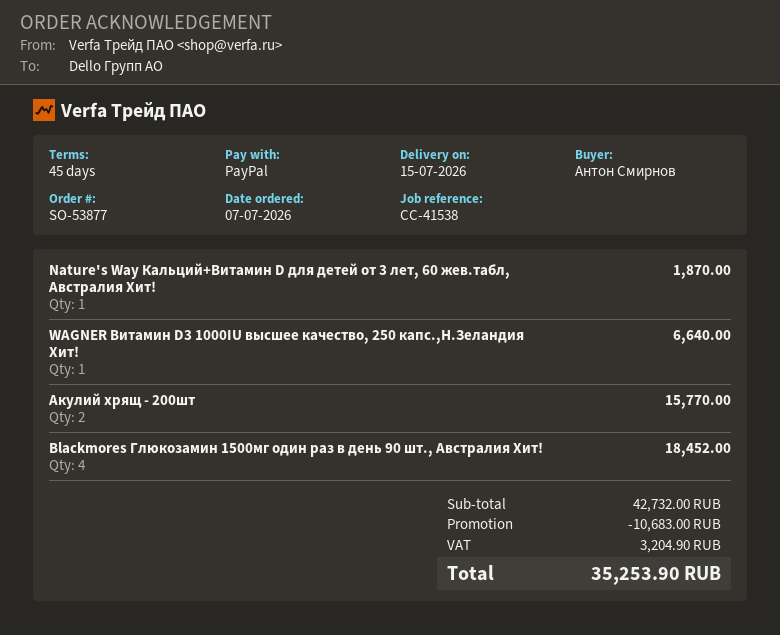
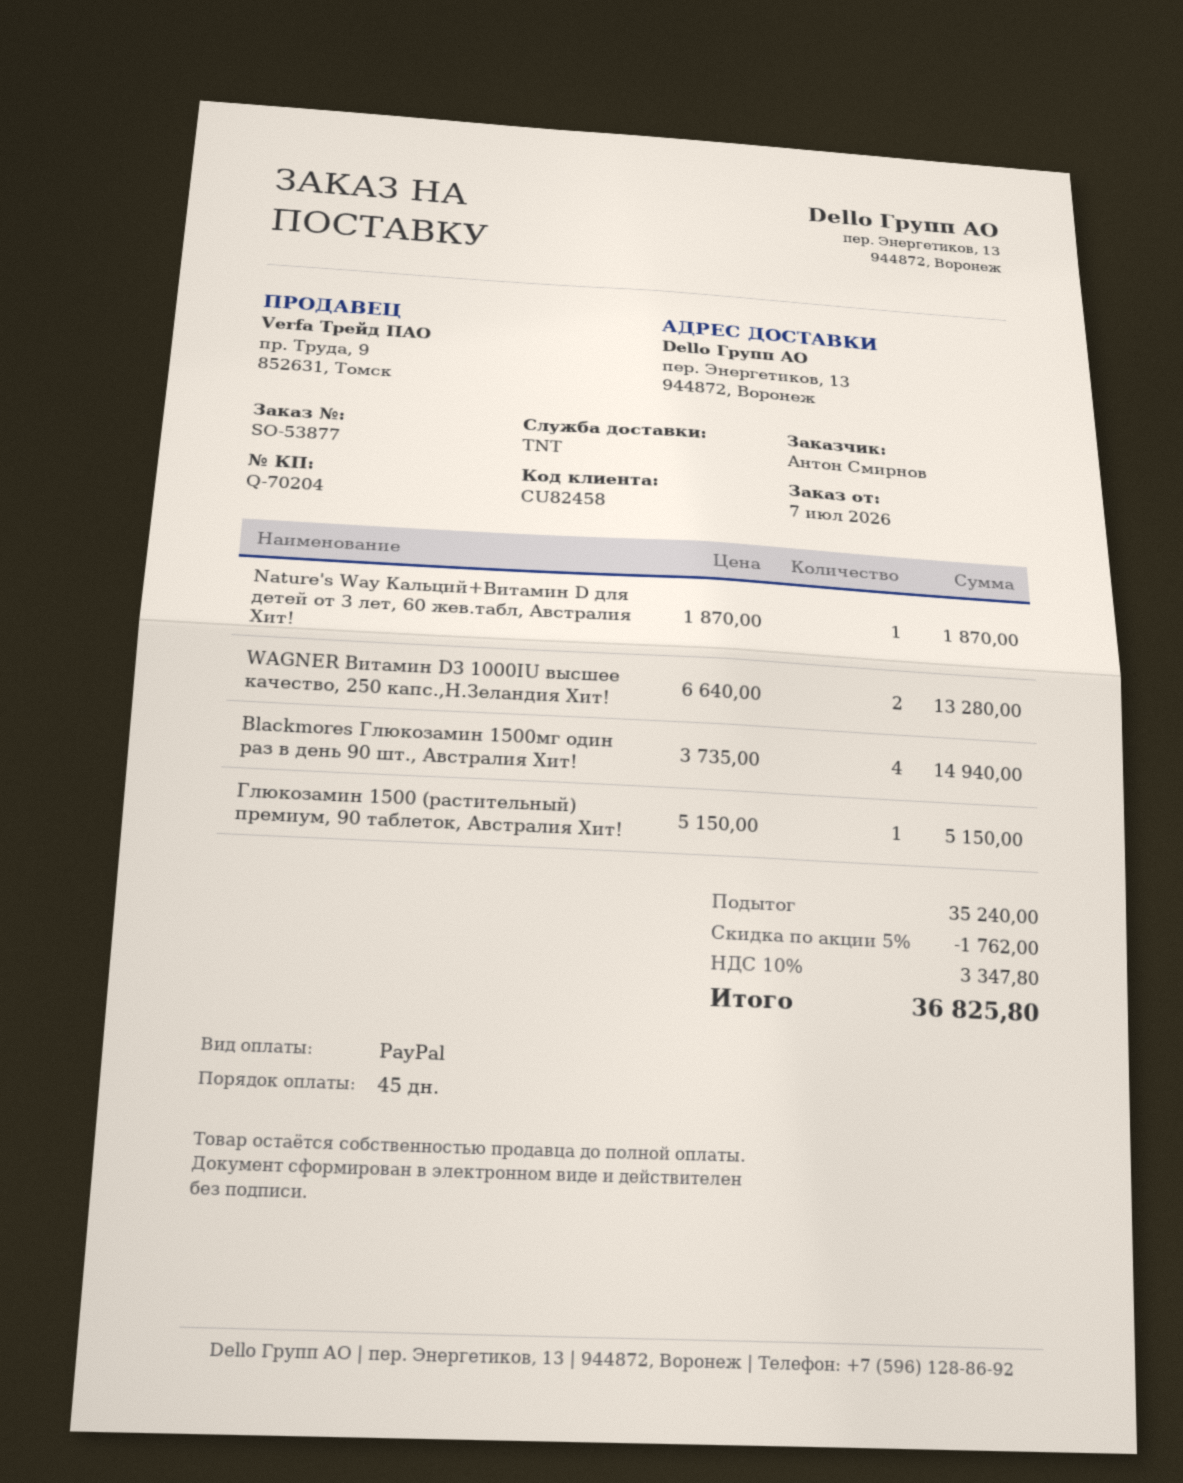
WAGNER Витамин D3 1000IU высшее качество, 250 капс.,Н.Зеландия Хит!: 1 for 6640.00 -> 2 for 13280.00
Акулий хрящ - 200шт: 2 for 15770.00 -> none
Blackmores Глюкозамин 1500мг один раз в день 90 шт., Австралия Хит!: 4 for 18452.00 -> 4 for 14940.00
Глюкозамин 1500 (растительный) премиум, 90 таблеток, Австралия Хит!: none -> 1 for 5150.00
subtotal: 42732.00 -> 35240.00
discount: 10683.00 -> 1762.00
tax: 3204.90 -> 3347.80
total: 35253.90 -> 36825.80

